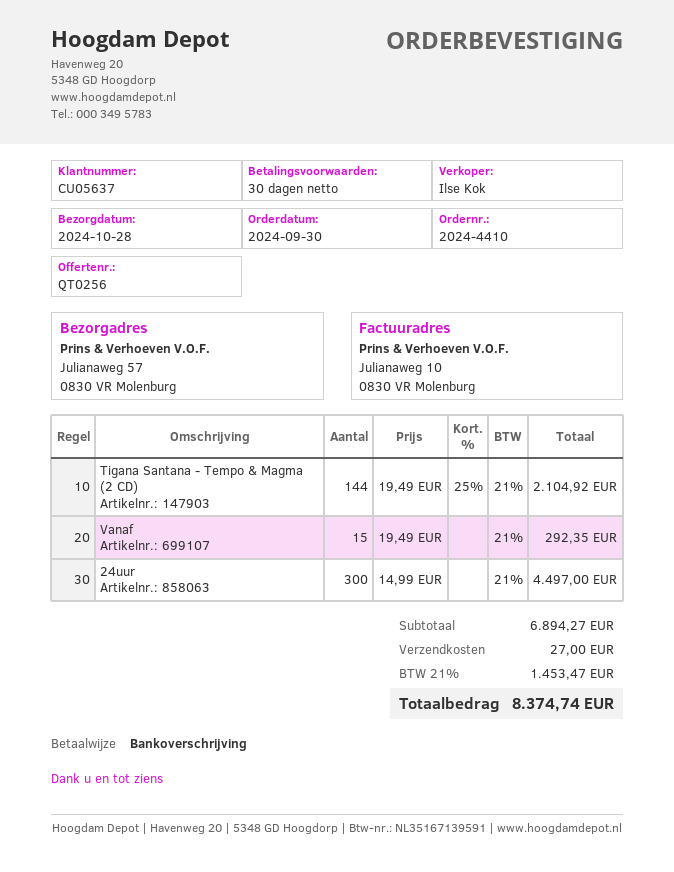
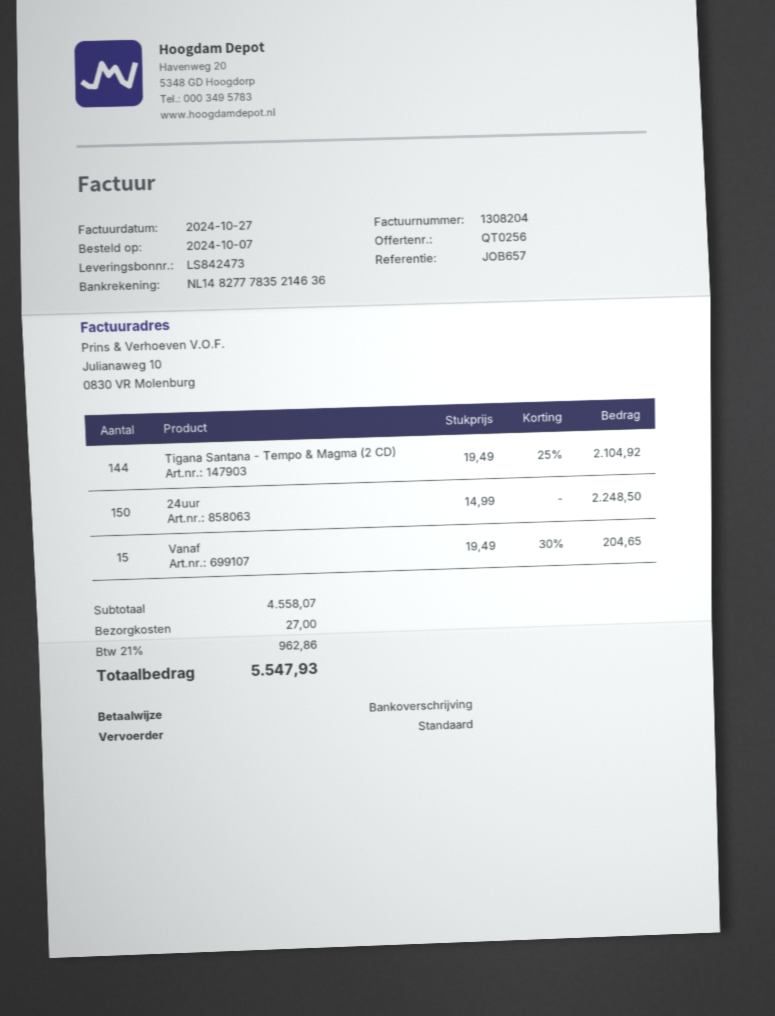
order date: 2024-09-30 -> 2024-10-07
Vanaf: 15 x 19.49 = 292.35 -> 15 x 19.49 - 30% = 204.65
24uur: 300 x 14.99 = 4497.00 -> 150 x 14.99 = 2248.50
subtotal: 6894.27 -> 4558.07
tax: 21% = 1453.47 -> 21% = 962.86
total: 8374.74 -> 5547.93

